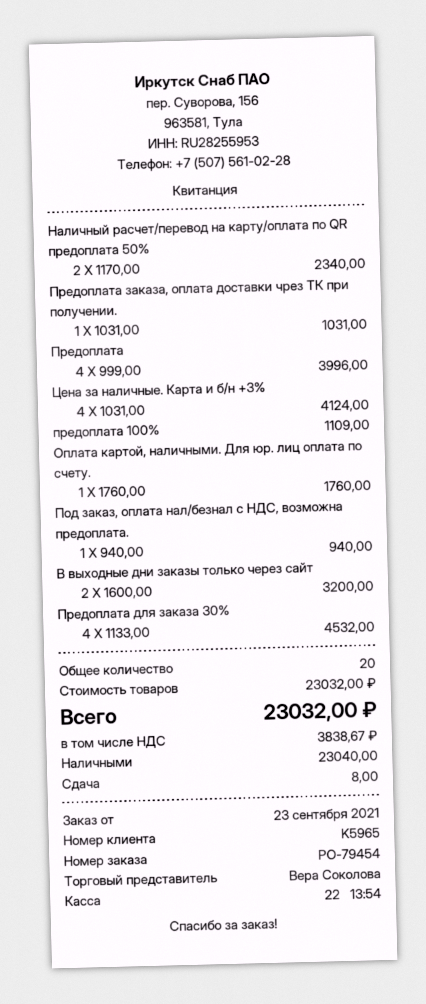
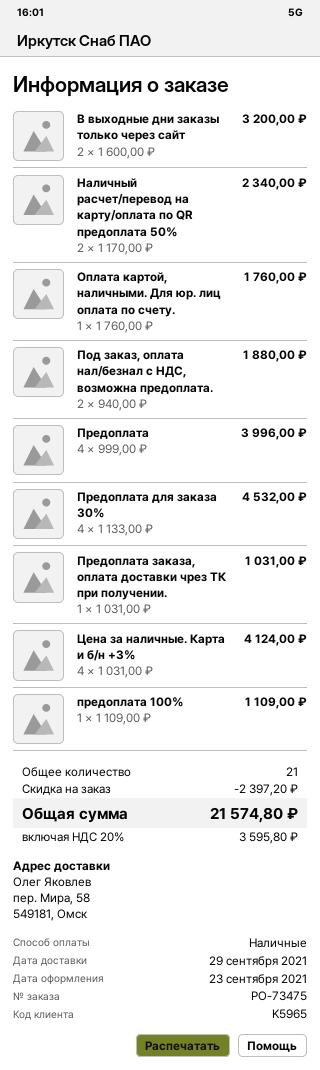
order number: PO-79454 -> PO-73475
Под заказ, оплата нал/безнал с НДС, возможна предоплата.: 1 x 940.00 = 940.00 -> 2 x 940.00 = 1880.00
total quantity: 20 -> 21
discount: none -> 2397.20
tax: 3838.67 -> 3595.80
total: 23032.00 -> 21574.80

